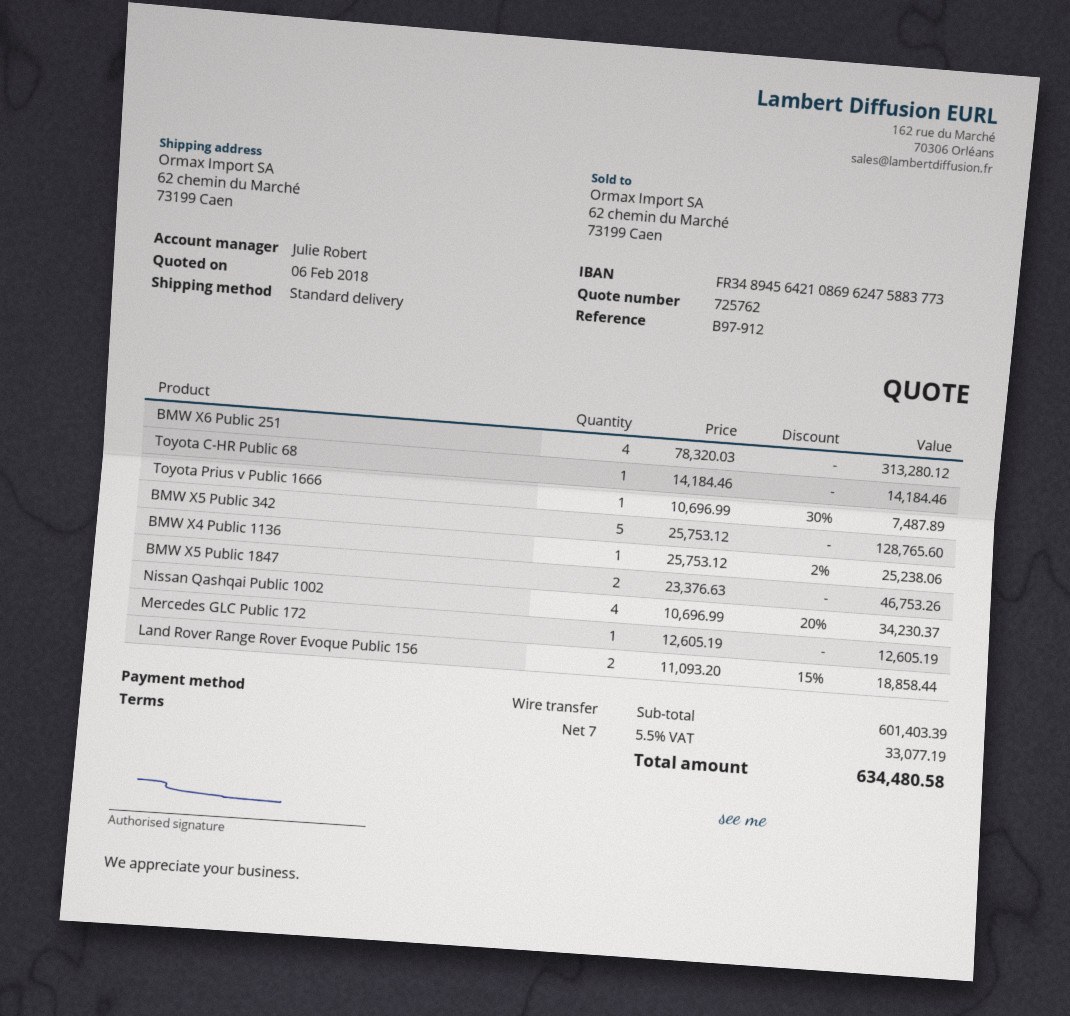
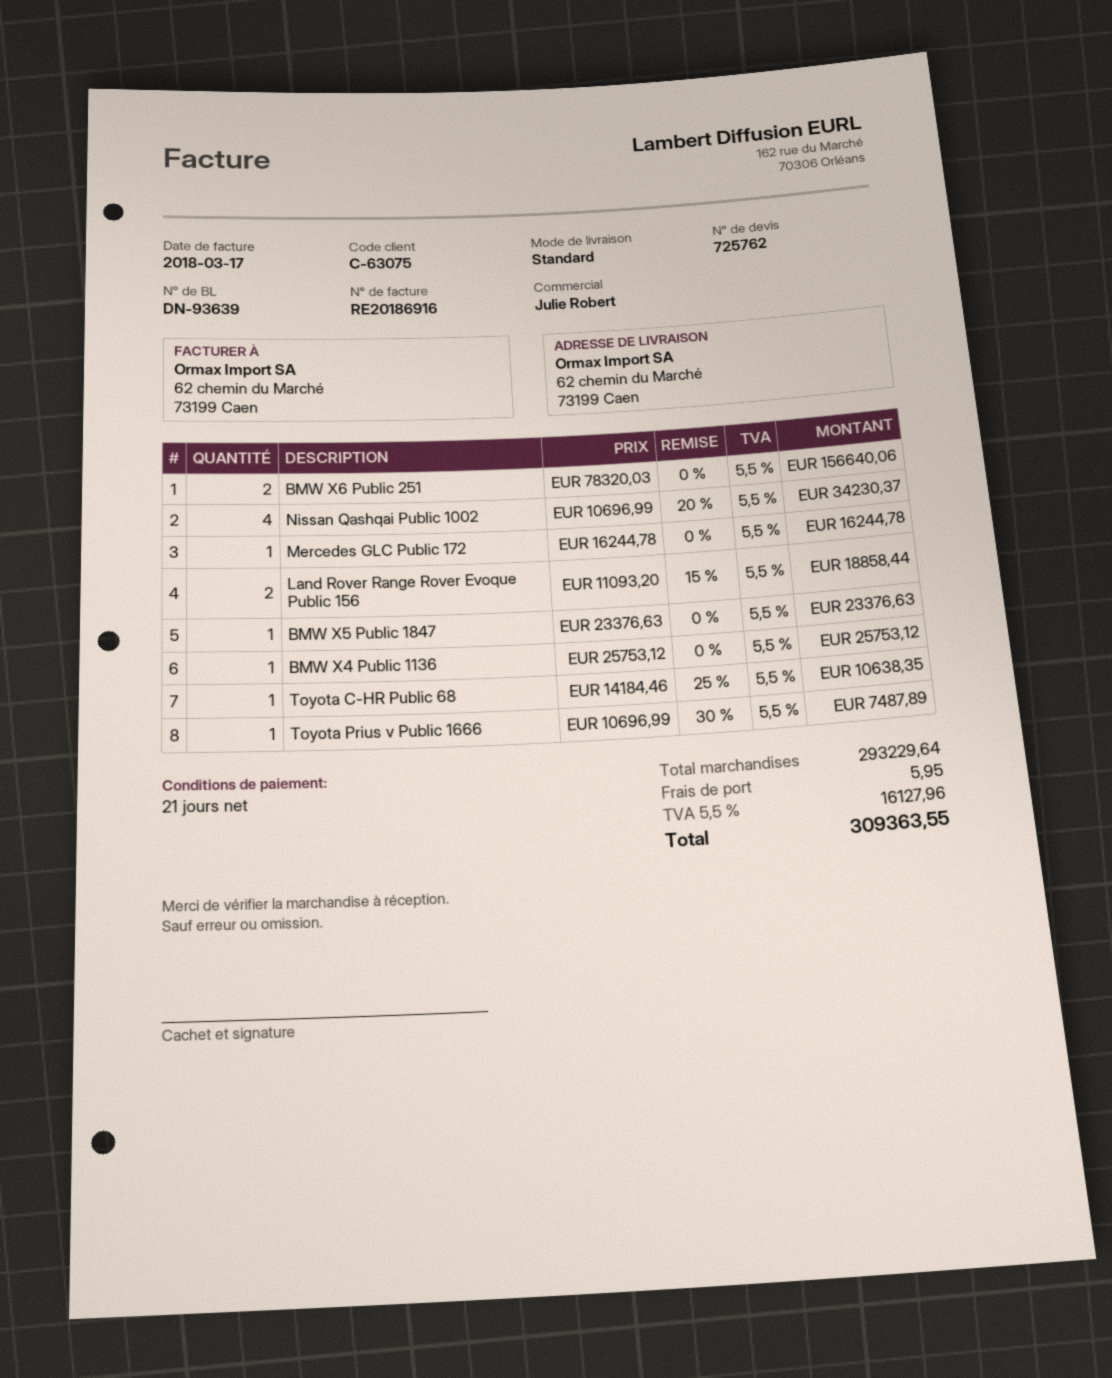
payment terms: 7 days -> 21 days
BMW X6 Public 251: 4 x 78320.03 = 313280.12 -> 2 x 78320.03 = 156640.06
Toyota C-HR Public 68: 1 x 14184.46 = 14184.46 -> 1 x 14184.46 - 25% = 10638.35
BMW X5 Public 342: 5 x 25753.12 = 128765.60 -> none
BMW X4 Public 1136: 1 x 25753.12 - 2% = 25238.06 -> 1 x 25753.12 = 25753.12
BMW X5 Public 1847: 2 x 23376.63 = 46753.26 -> 1 x 23376.63 = 23376.63
Mercedes GLC Public 172: 1 x 12605.19 = 12605.19 -> 1 x 16244.78 = 16244.78
subtotal: 601403.39 -> 293229.64
shipping: none -> 5.95
tax: 5.5% = 33077.19 -> 5.5% = 16127.96
total: 634480.58 -> 309363.55

